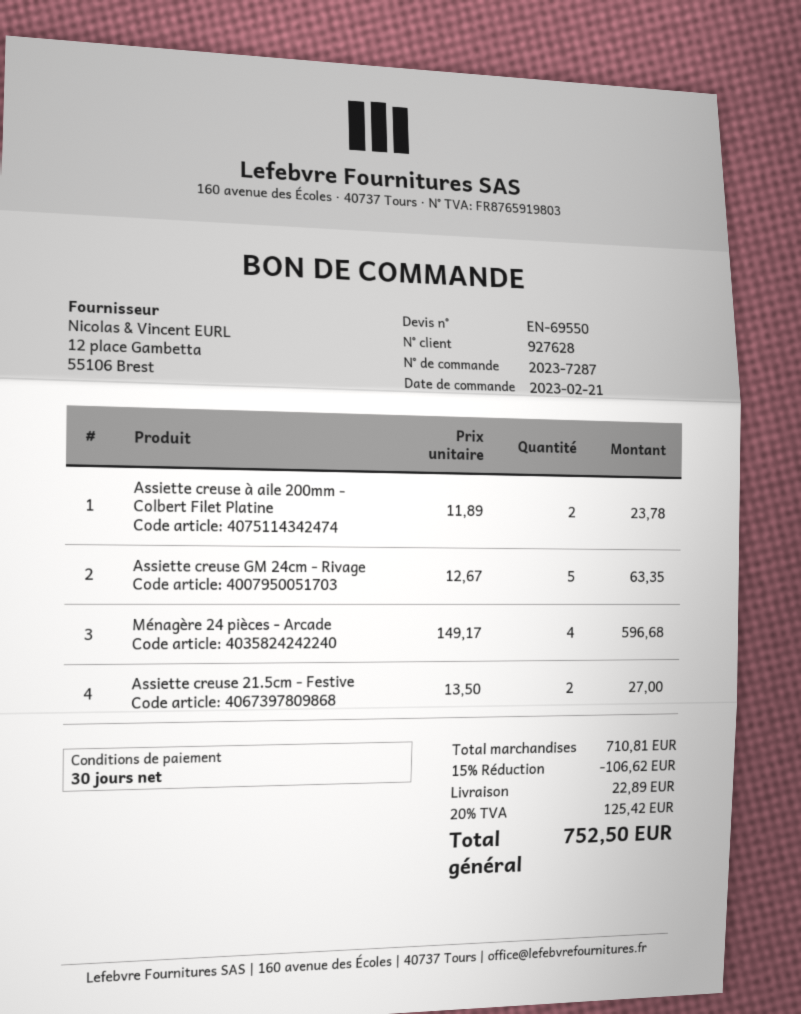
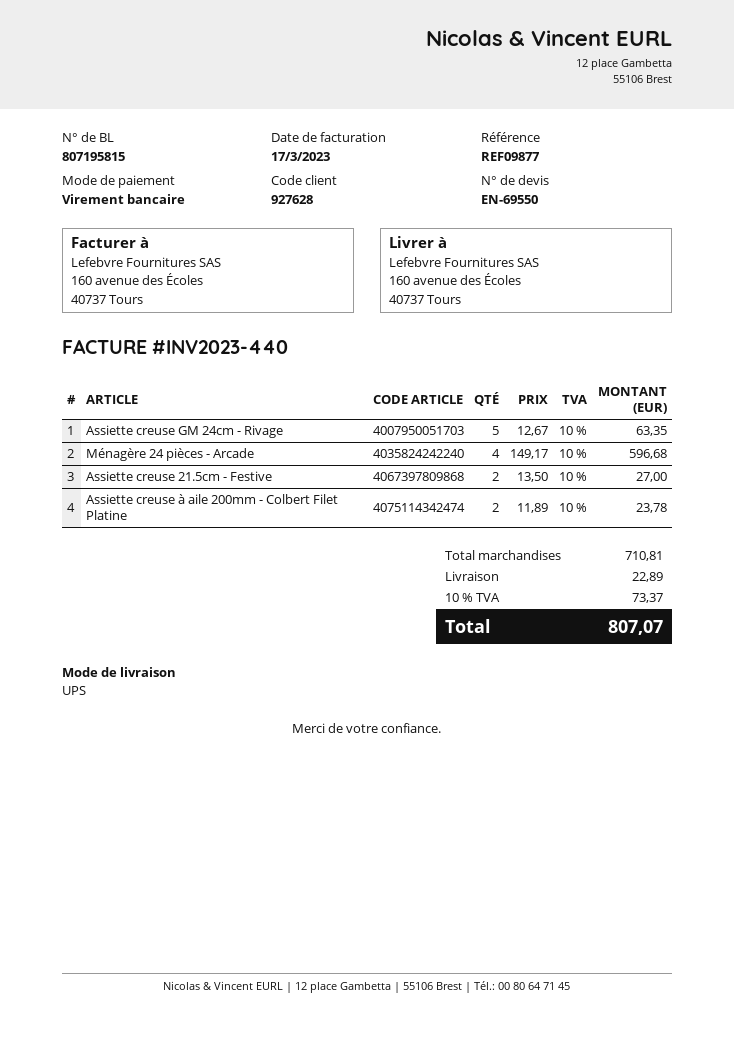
discount: 15% = 106.62 -> none
tax: 20% = 125.42 -> 10% = 73.37
total: 752.50 -> 807.07

